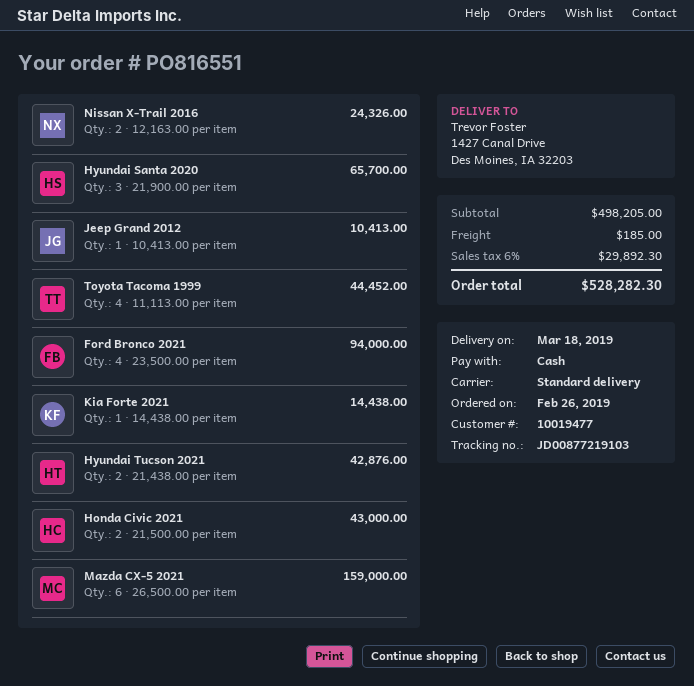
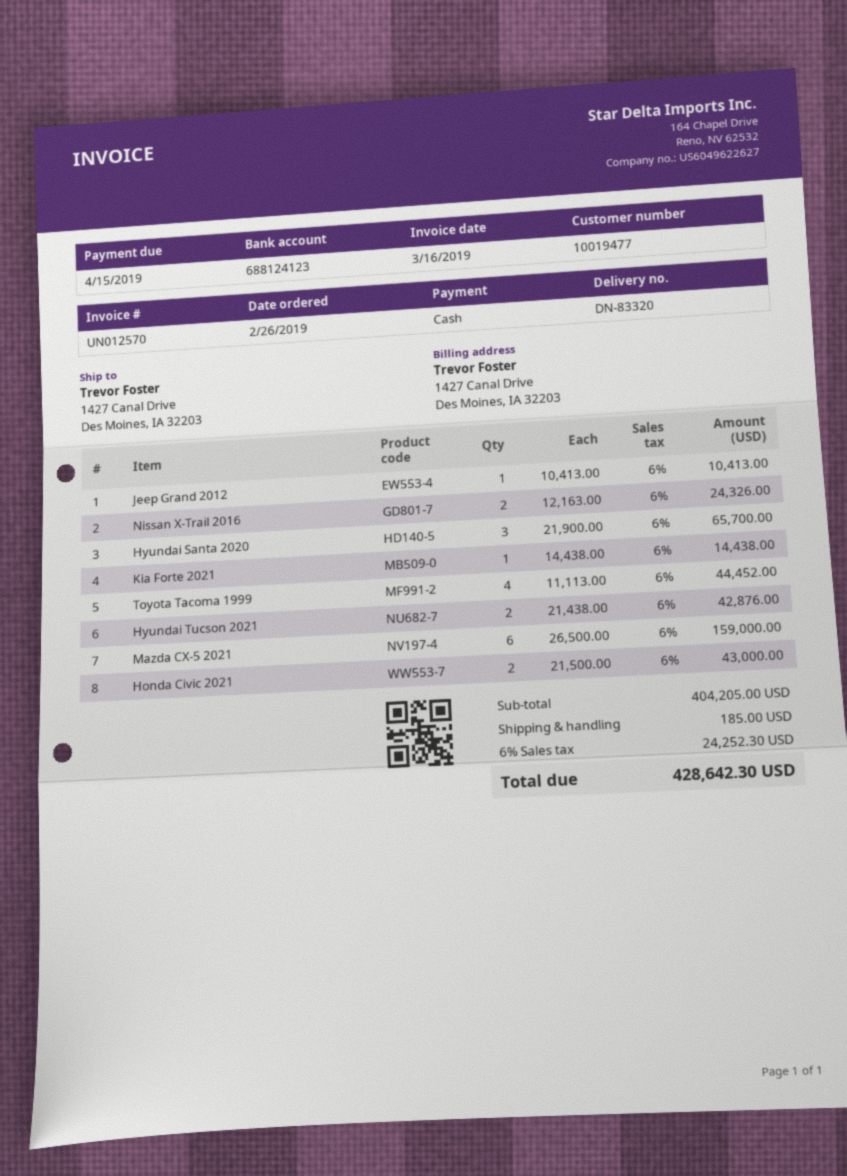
Ford Bronco 2021: 4 x 23500.00 = 94000.00 -> none
subtotal: 498205.00 -> 404205.00
tax: 6% = 29892.30 -> 6% = 24252.30
total: 528282.30 -> 428642.30

